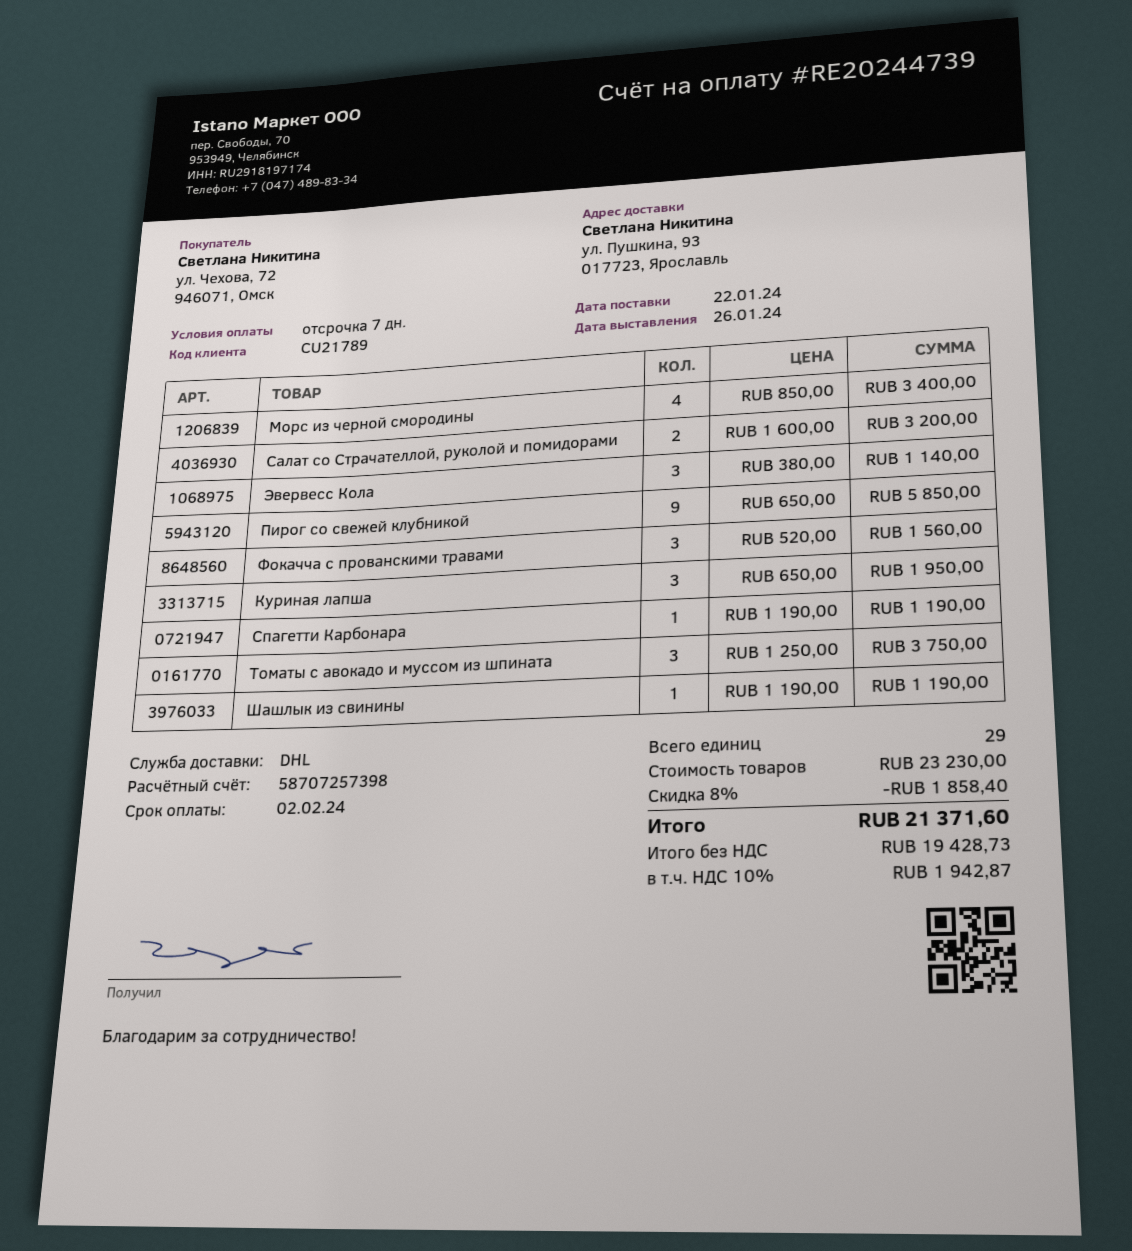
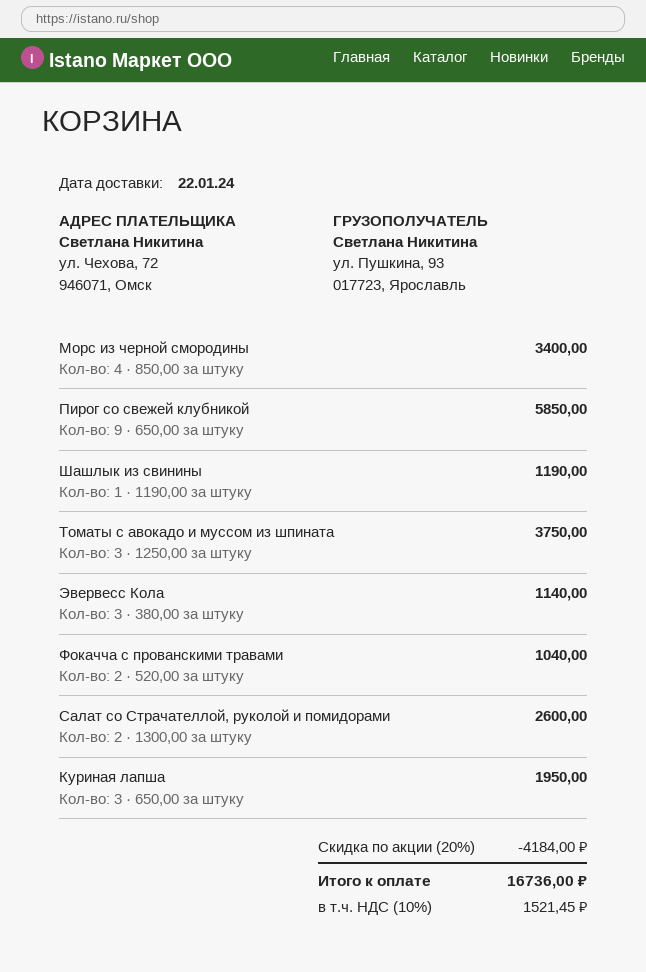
Салат со Страчателлой, руколой и помидорами: 2 x 1600.00 = 3200.00 -> 2 x 1300.00 = 2600.00
Фокачча с прованскими травами: 3 x 520.00 = 1560.00 -> 2 x 520.00 = 1040.00
Спагетти Карбонара: 1 x 1190.00 = 1190.00 -> none
discount: 8% = 1858.40 -> 20% = 4184.00
tax: 10% = 1942.87 -> 10% = 1521.45
total: 21371.60 -> 16736.00

